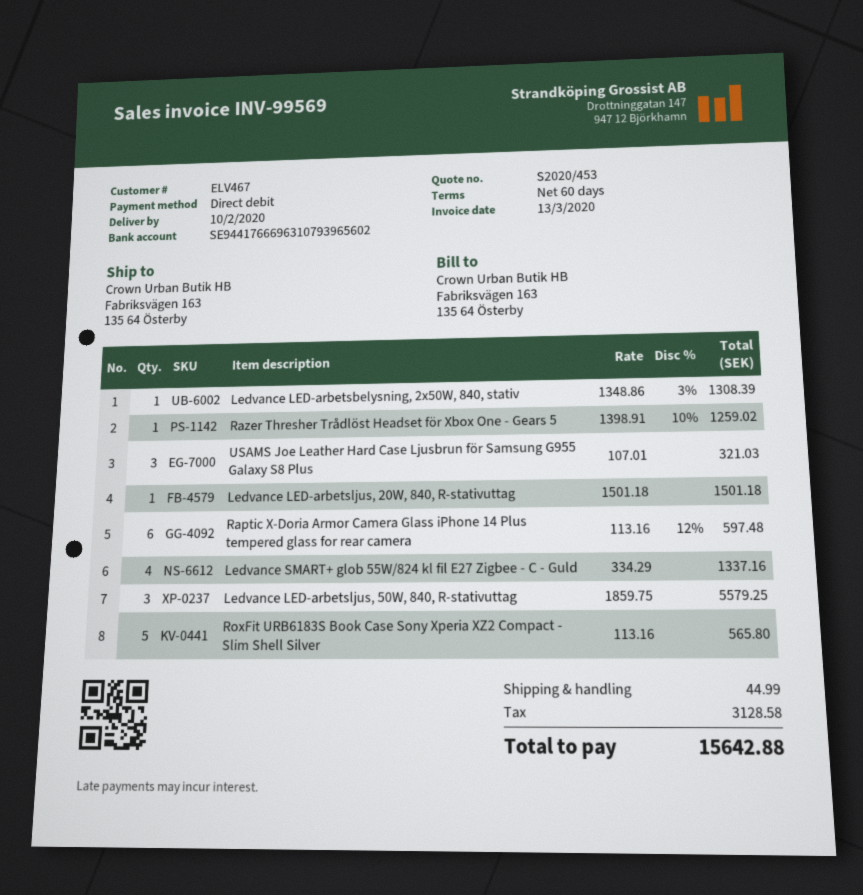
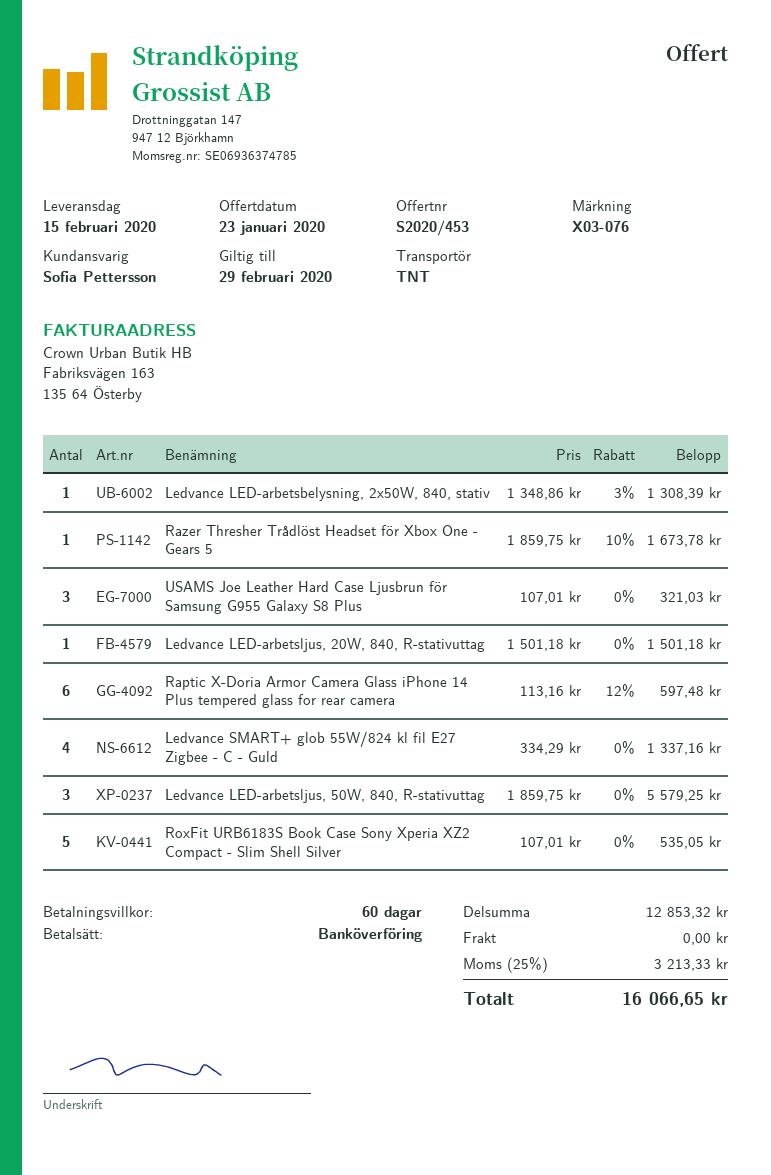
delivery date: 2020-02-10 -> 2020-02-15
payment method: direct debit -> bank transfer
Razer Thresher Trådlöst Headset för Xbox One - Gears 5: 1 x 1398.91 - 10% = 1259.02 -> 1 x 1859.75 - 10% = 1673.78
RoxFit URB6183S Book Case Sony Xperia XZ2 Compact - Slim Shell Silver: 5 x 113.16 = 565.80 -> 5 x 107.01 = 535.05
shipping: 44.99 -> 0.00
tax: 3128.58 -> 3213.33
total: 15642.88 -> 16066.65

